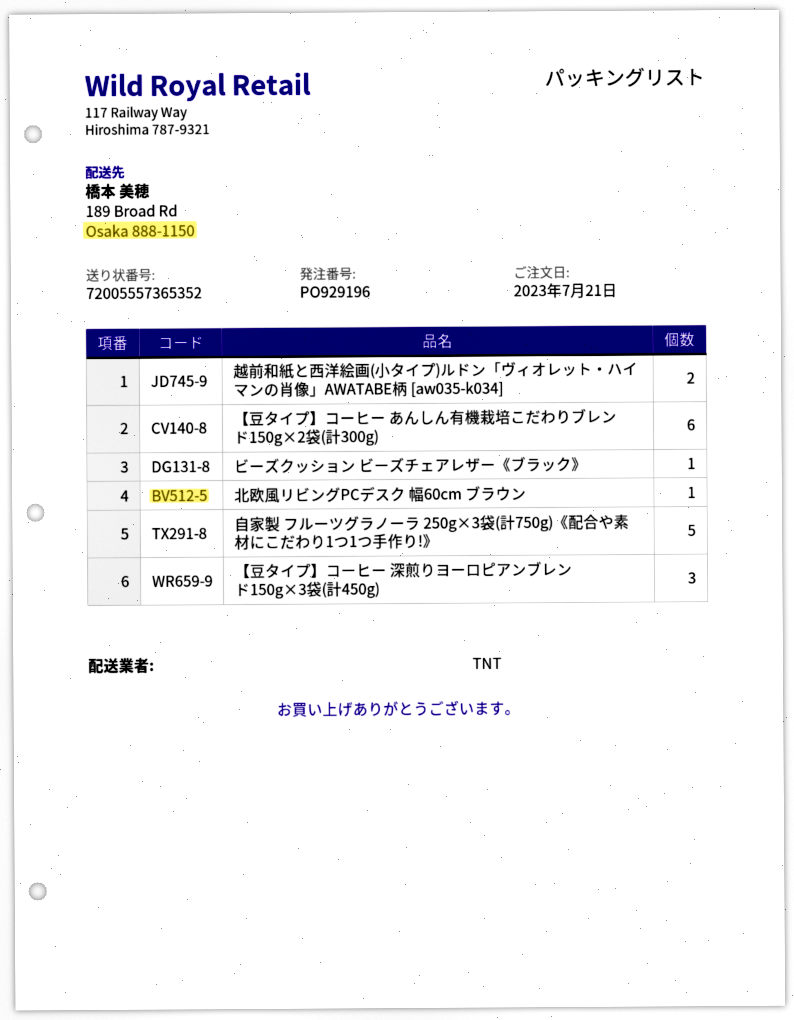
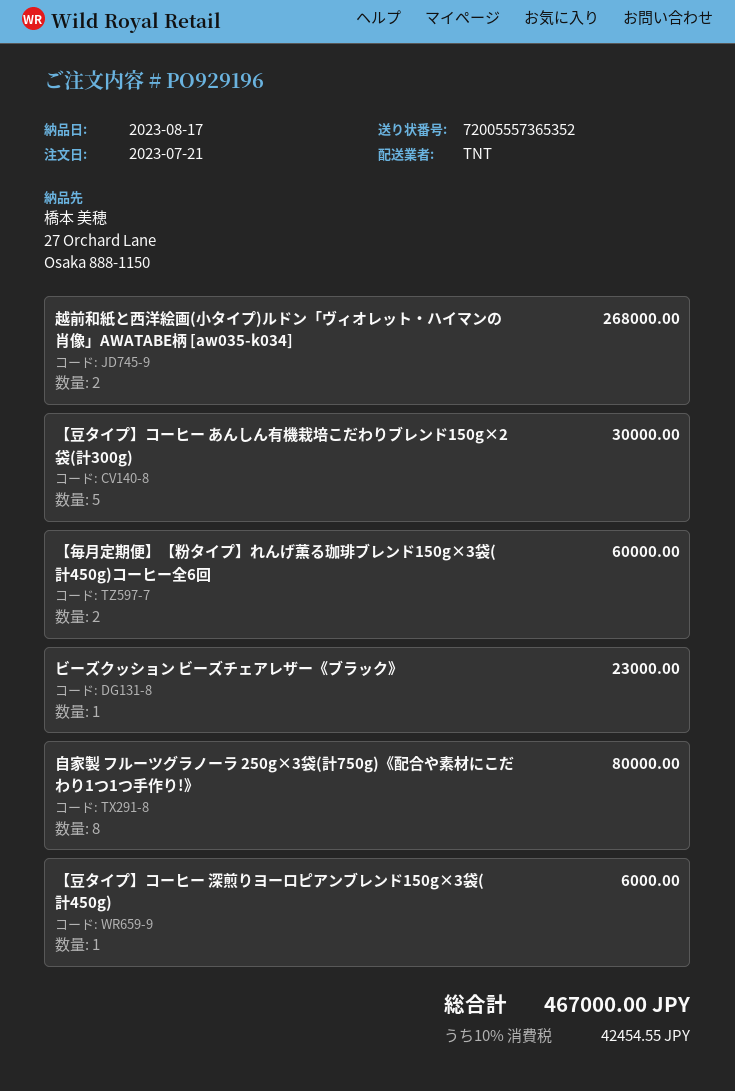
ship to: 189 Broad Rd, Osaka 888-1150 -> 27 Orchard Lane, Osaka 888-1150
【豆タイプ】コーヒー あんしん有機栽培こだわりブレンド150g×2袋(計300g): 6 -> 5
北欧風リビングPCデスク 幅60cm ブラウン: 1 -> none
自家製 フルーツグラノーラ 250g×3袋(計750g)《配合や素材にこだわり1つ1つ手作り!》: 5 -> 8
【豆タイプ】コーヒー 深煎りヨーロピアンブレンド150g×3袋(計450g): 3 -> 1
【毎月定期便】【粉タイプ】れんげ薫る珈琲ブレンド150g×3袋(計450g)コーヒー全6回: none -> 2

